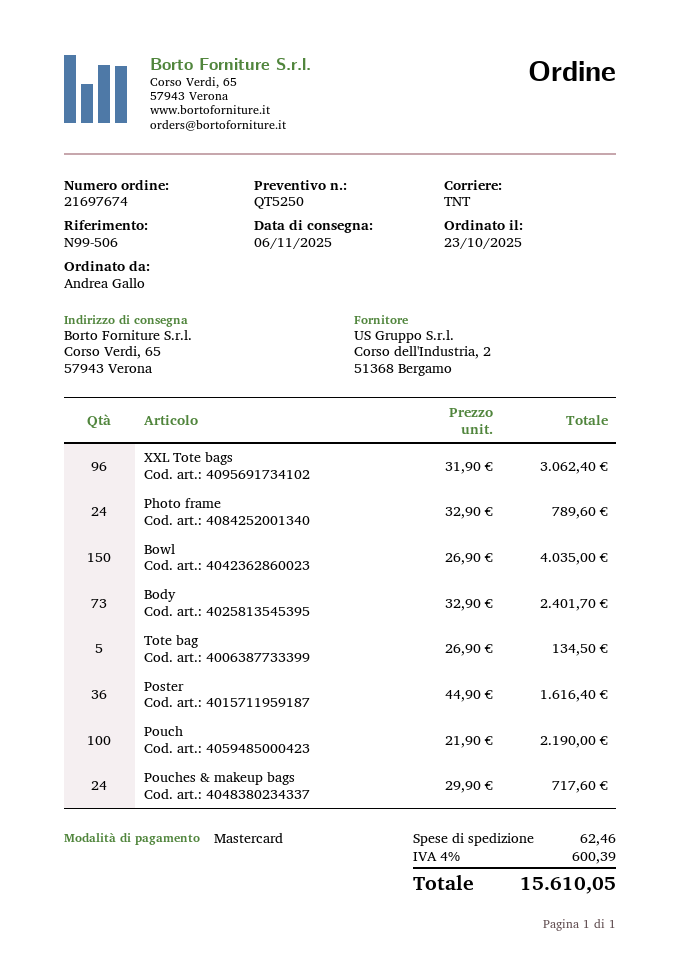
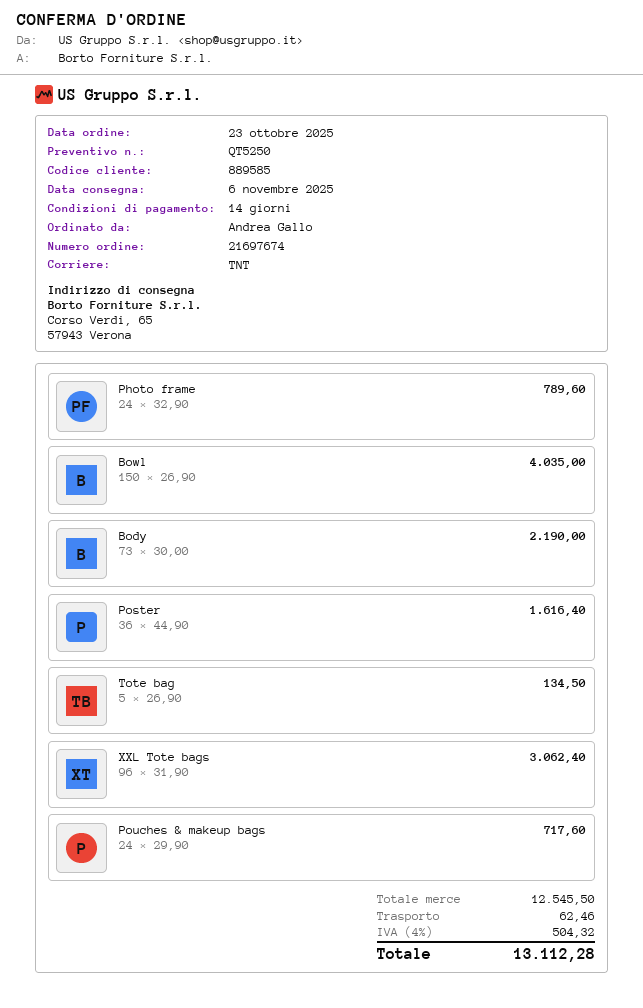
Body: 73 x 32.90 = 2401.70 -> 73 x 30.00 = 2190.00
Pouch: 100 x 21.90 = 2190.00 -> none
tax: 4% = 600.39 -> 4% = 504.32
total: 15610.05 -> 13112.28

